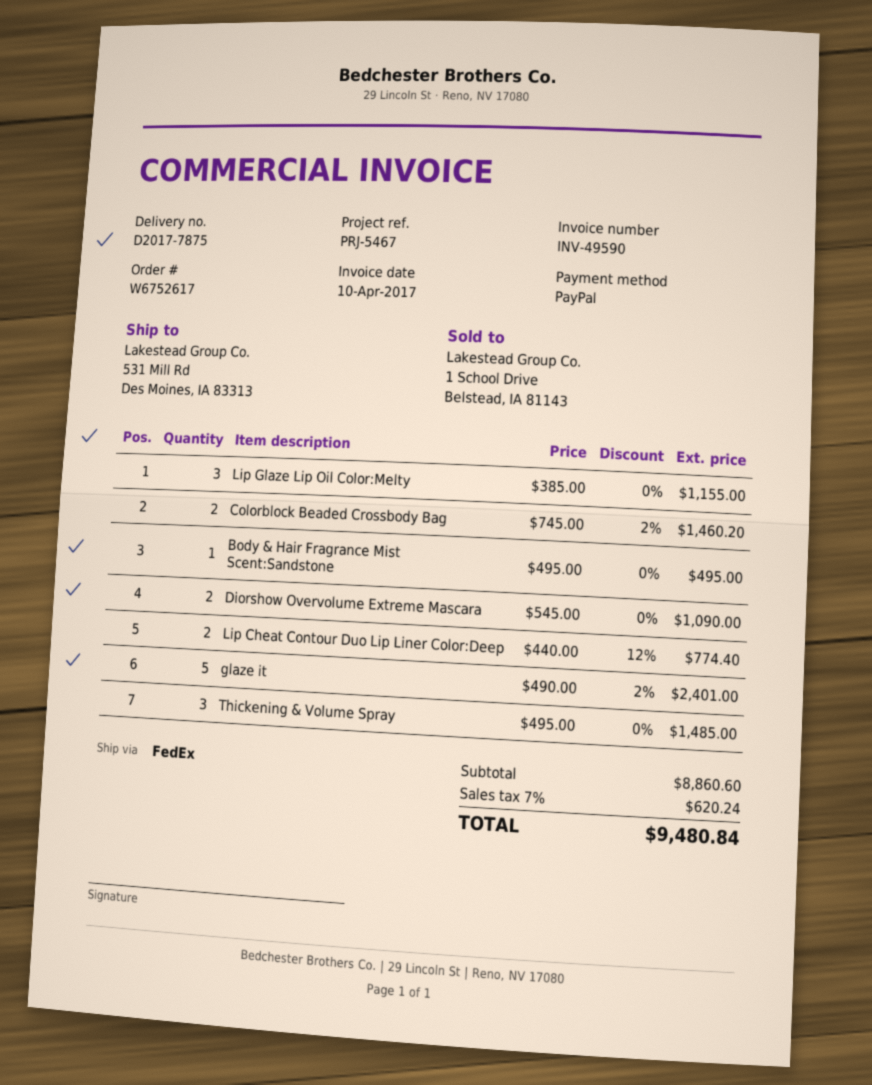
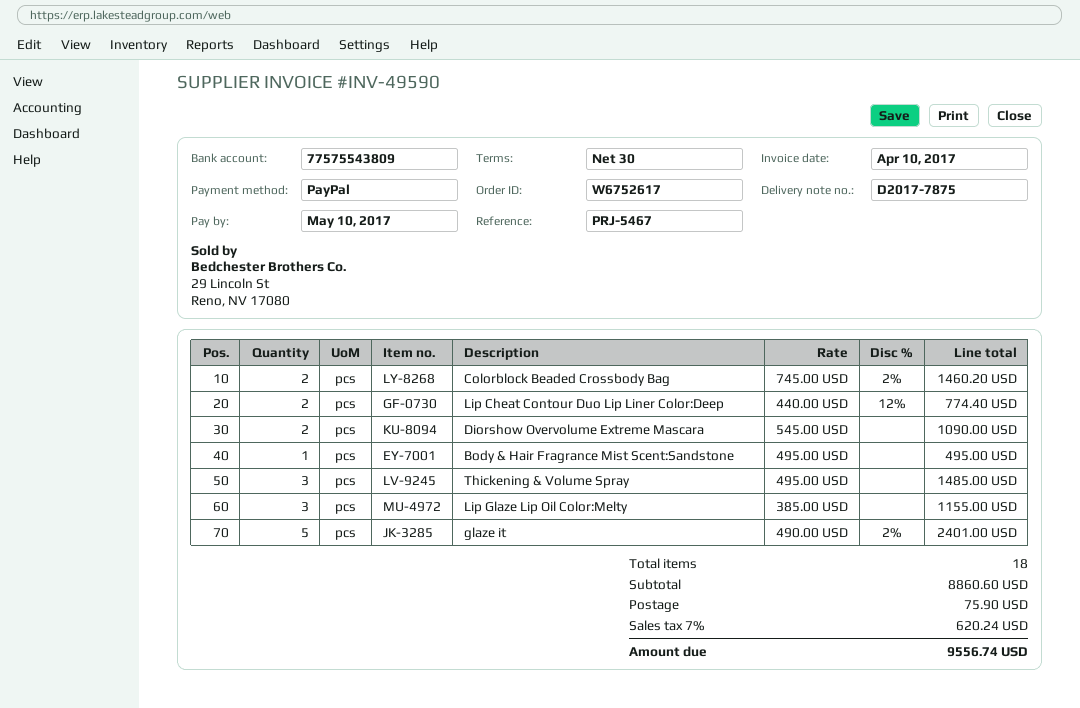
shipping: none -> 75.90
total: 9480.84 -> 9556.74

